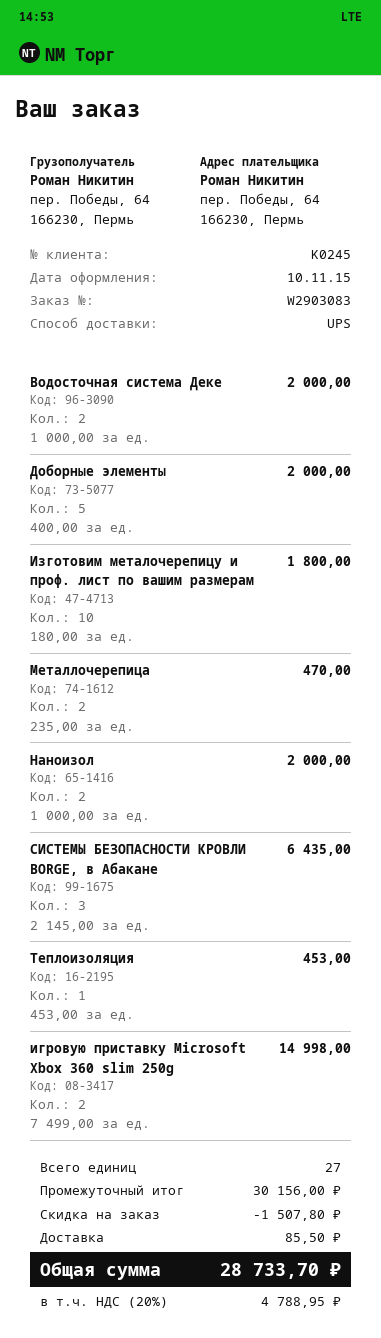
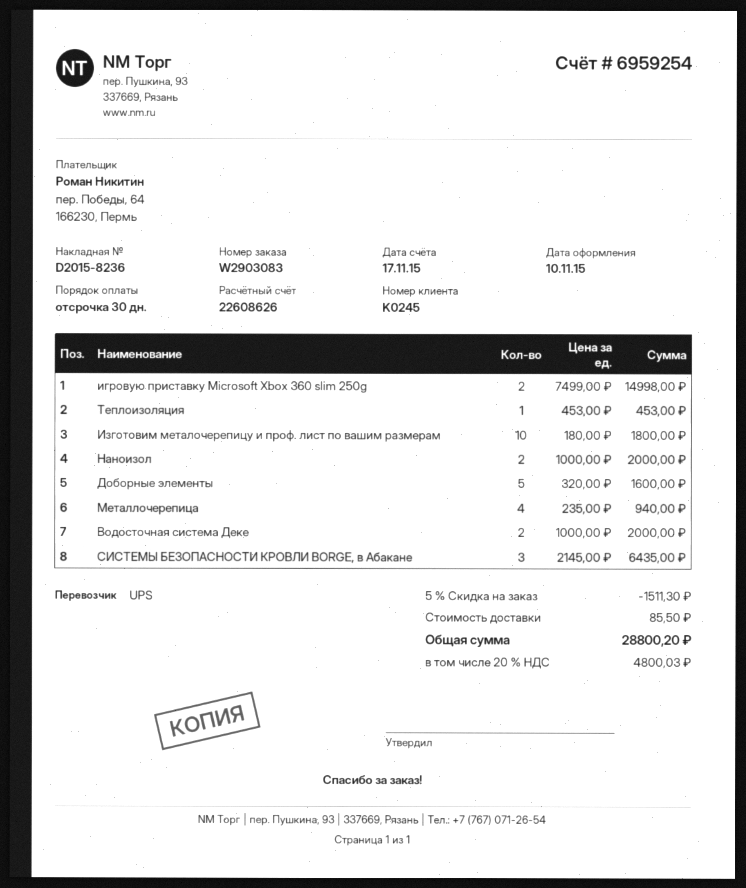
Доборные элементы: 5 x 400.00 = 2000.00 -> 5 x 320.00 = 1600.00
Металлочерепица: 2 x 235.00 = 470.00 -> 4 x 235.00 = 940.00
discount: 1507.80 -> 1511.30
tax: 20% = 4788.95 -> 20% = 4800.03
total: 28733.70 -> 28800.20

